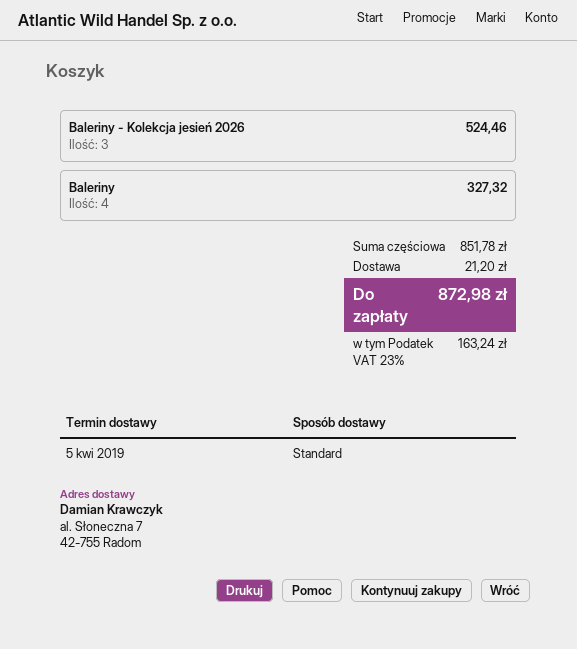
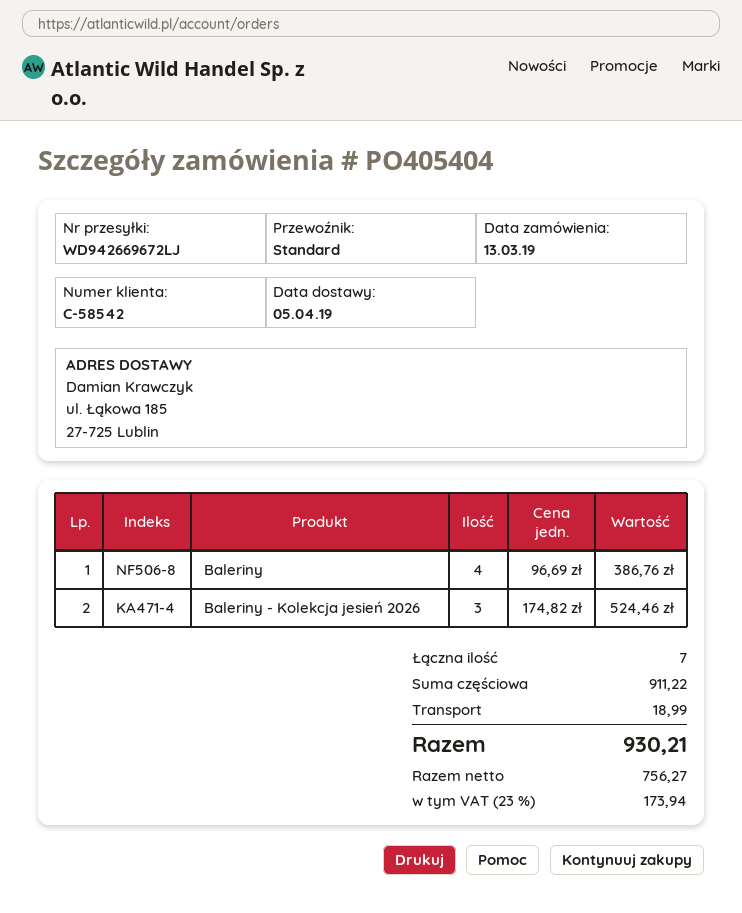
ship to: al. Słoneczna 7, 42-755 Radom -> ul. Łąkowa 185, 27-725 Lublin
Baleriny: 4 for 327.32 -> 4 for 386.76
subtotal: 851.78 -> 911.22
shipping: 21.20 -> 18.99
tax: 23% = 163.24 -> 23% = 173.94
total: 872.98 -> 930.21

